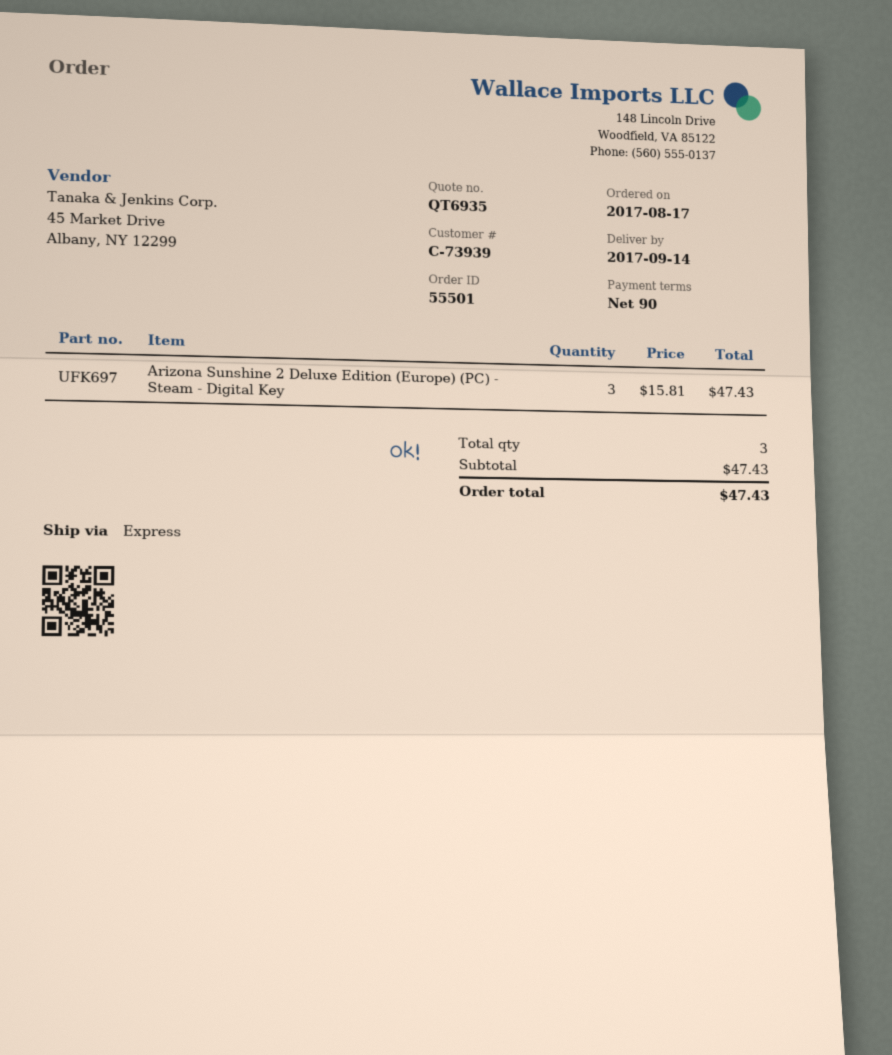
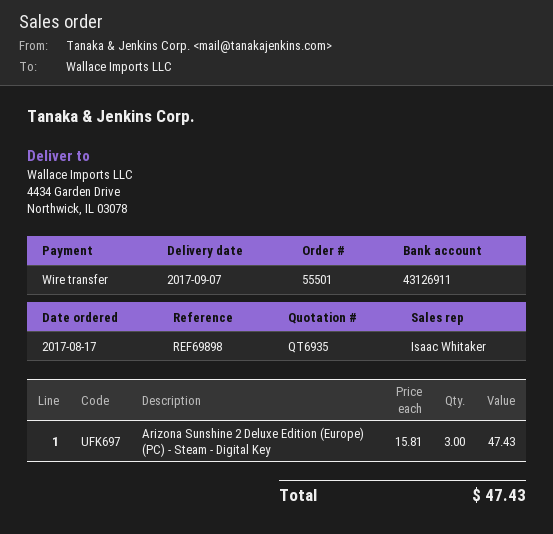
delivery date: 2017-09-14 -> 2017-09-07

